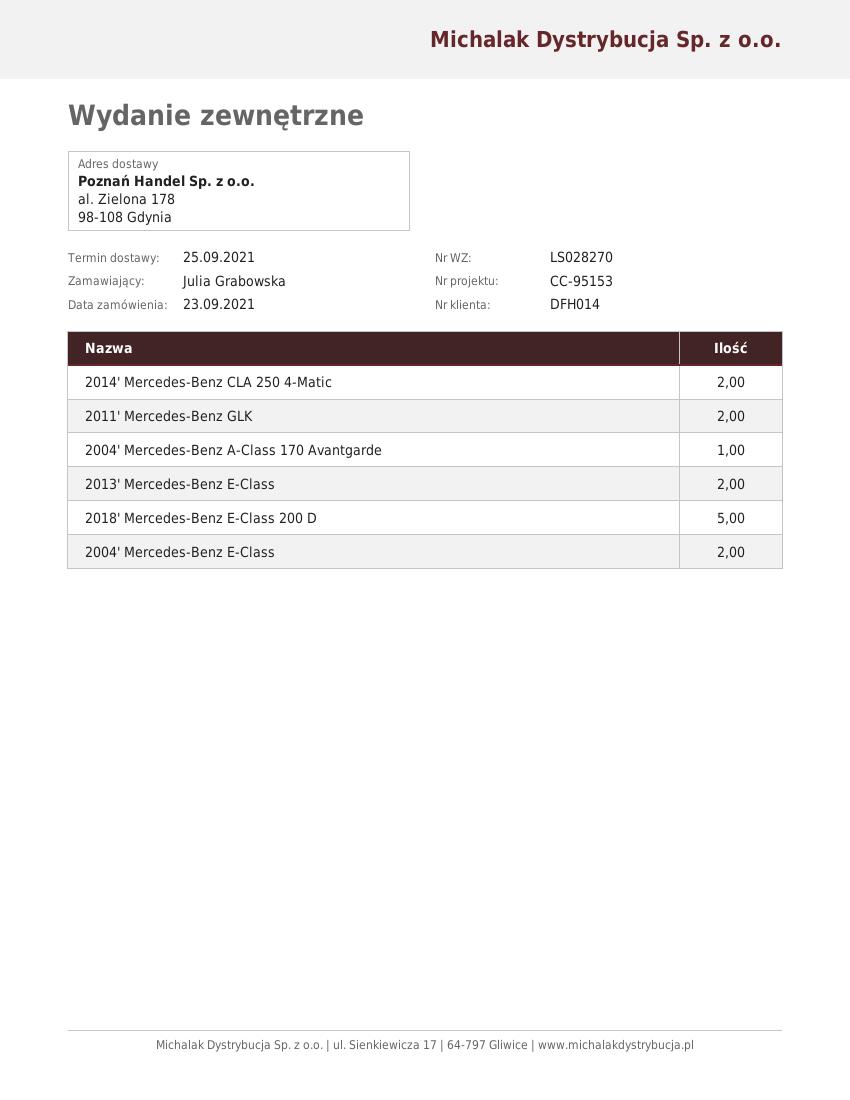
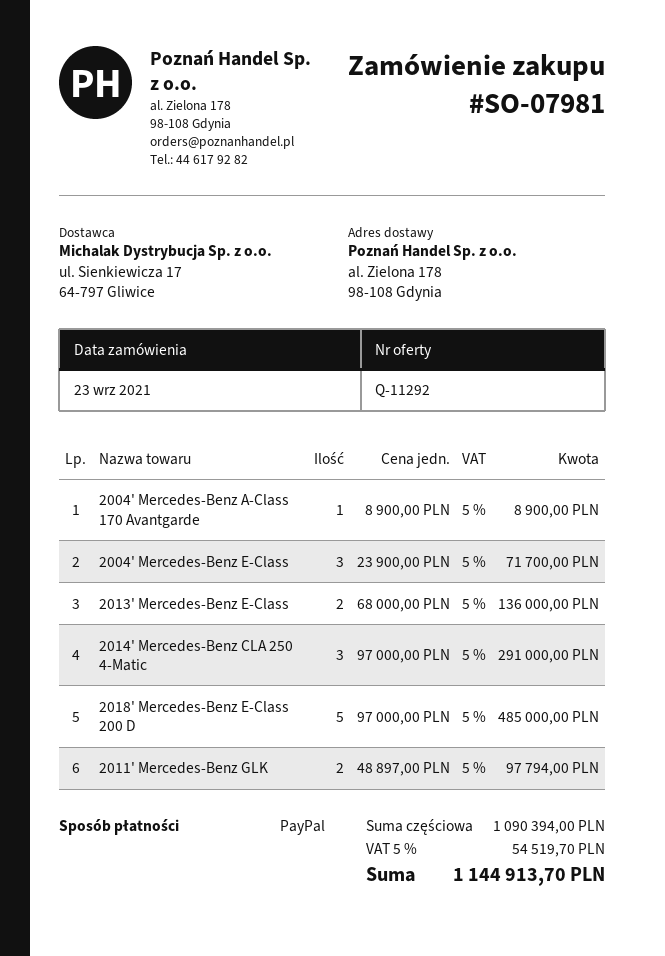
2014' Mercedes-Benz CLA 250 4-Matic: 2 -> 3
2004' Mercedes-Benz E-Class: 2 -> 3

